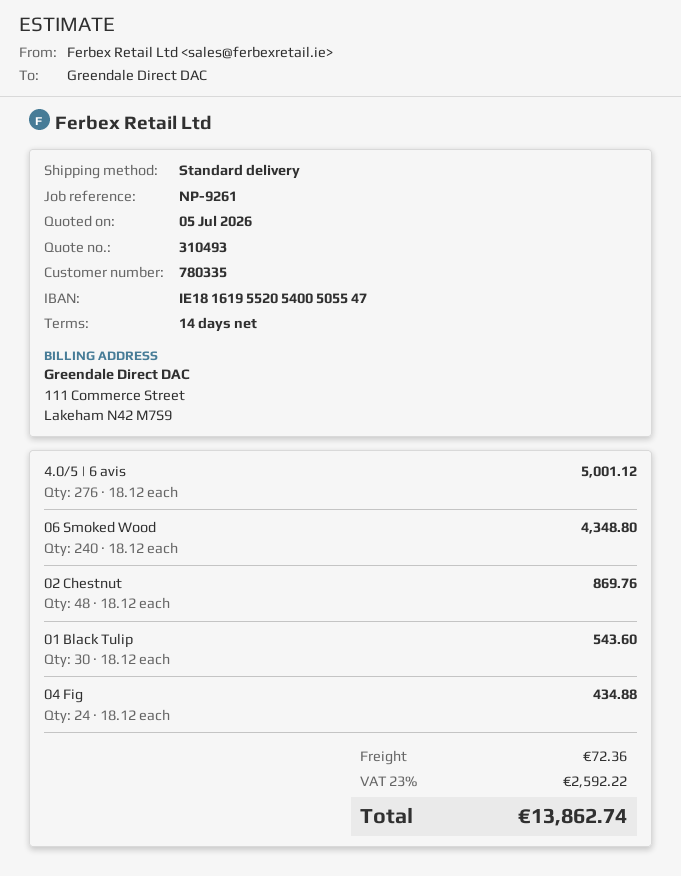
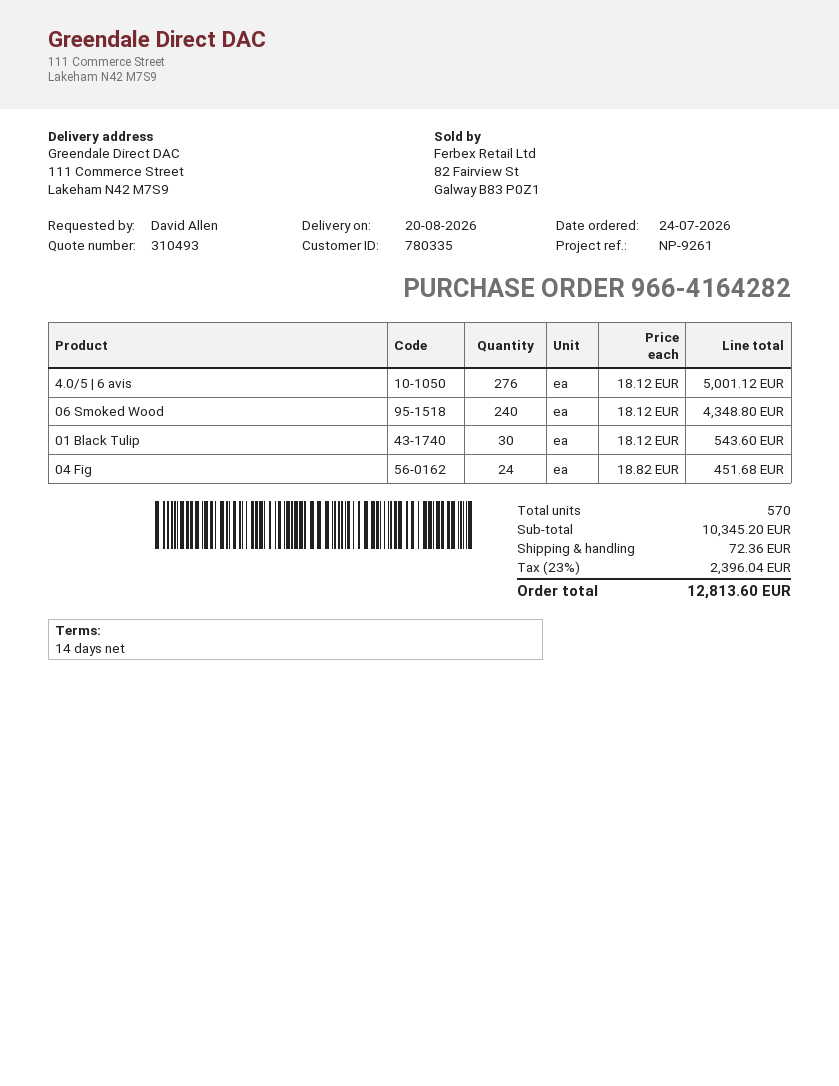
02 Chestnut: 48 x 18.12 = 869.76 -> none
04 Fig: 24 x 18.12 = 434.88 -> 24 x 18.82 = 451.68
tax: 23% = 2592.22 -> 23% = 2396.04
total: 13862.74 -> 12813.60

